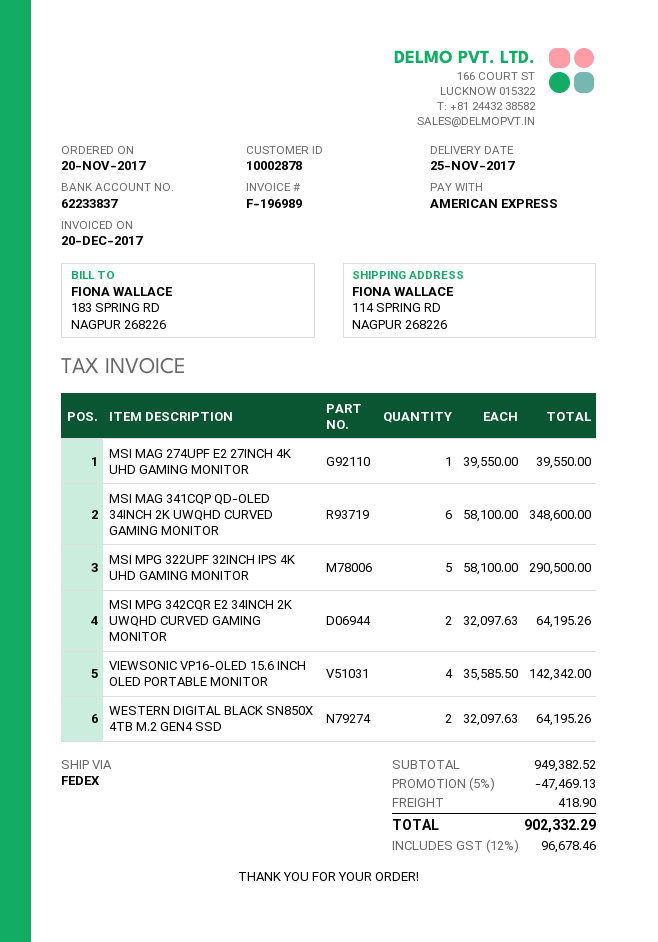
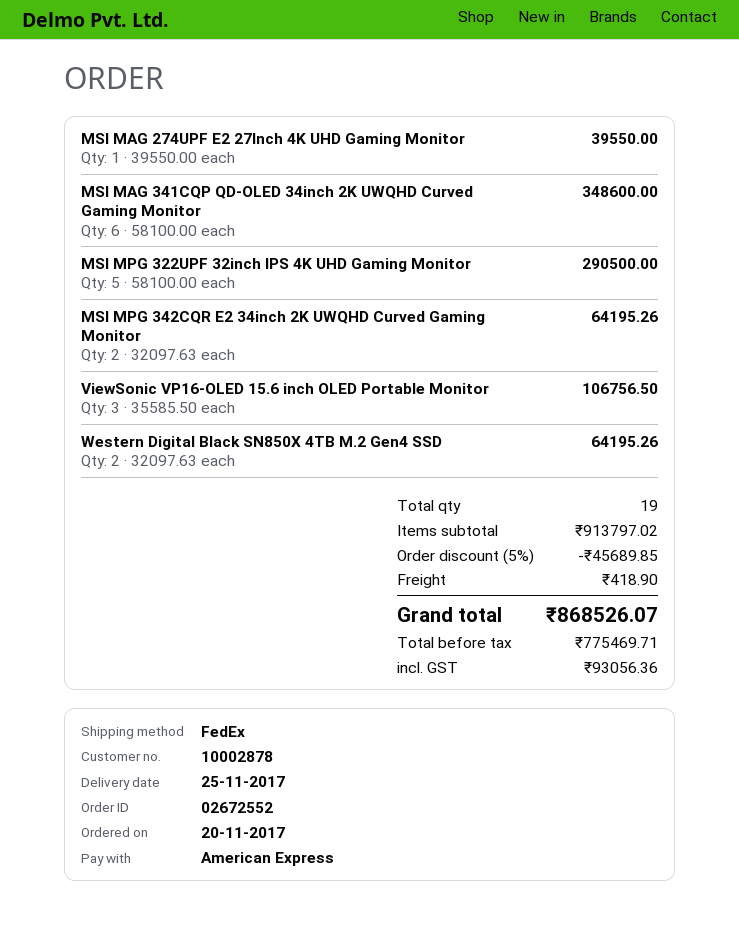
VIEWSONIC VP16-OLED 15.6 INCH OLED PORTABLE MONITOR: 4 x 35585.50 = 142342.00 -> 3 x 35585.50 = 106756.50
subtotal: 949382.52 -> 913797.02
discount: 5% = 47469.13 -> 5% = 45689.85
tax: 96678.46 -> 93056.36
total: 902332.29 -> 868526.07

